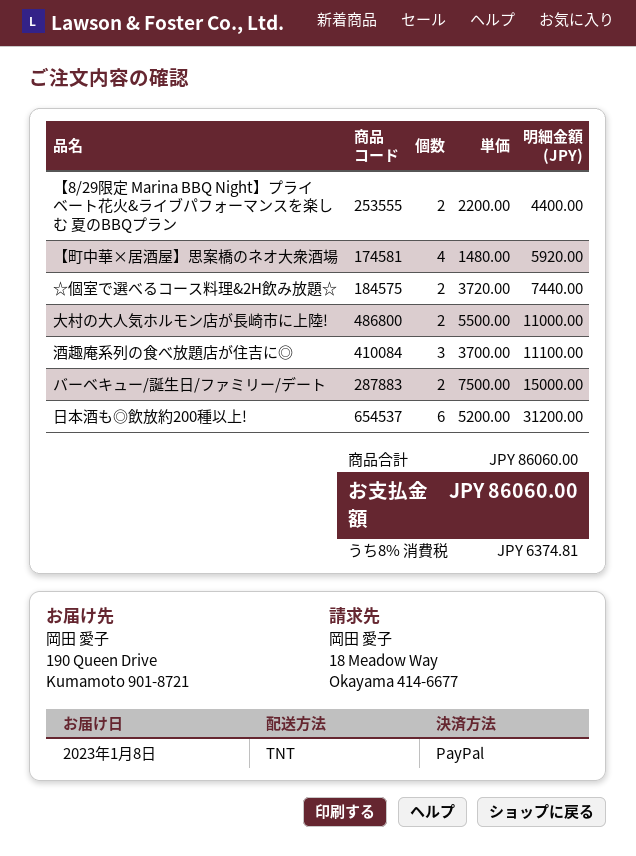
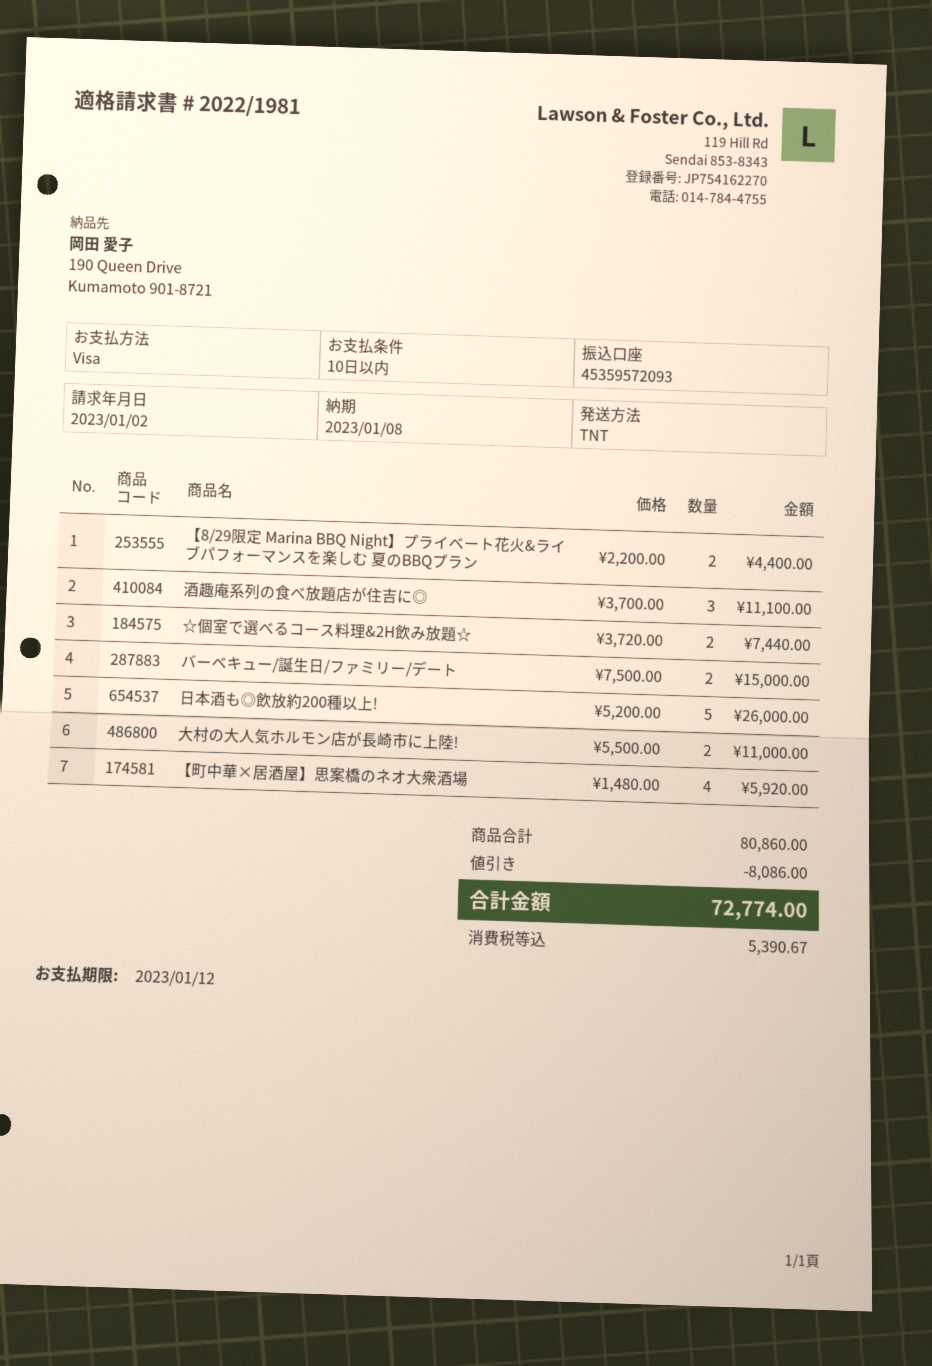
payment method: PayPal -> Visa
日本酒も◎飲放約200種以上!: 6 x 5200.00 = 31200.00 -> 5 x 5200.00 = 26000.00
subtotal: 86060.00 -> 80860.00
discount: none -> 8086.00
tax: 6374.81 -> 5390.67
total: 86060.00 -> 72774.00

